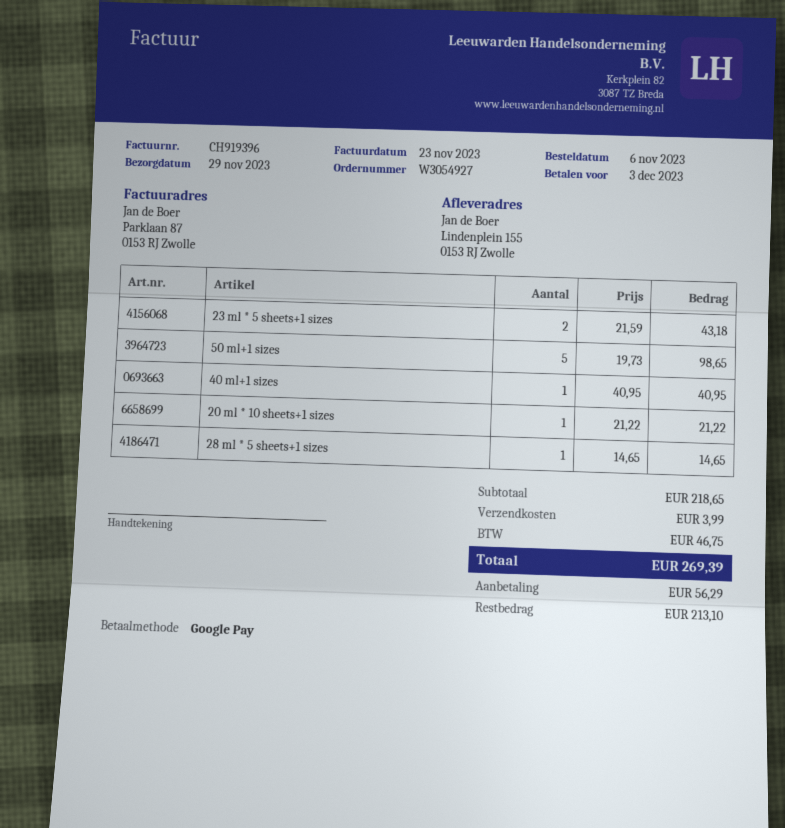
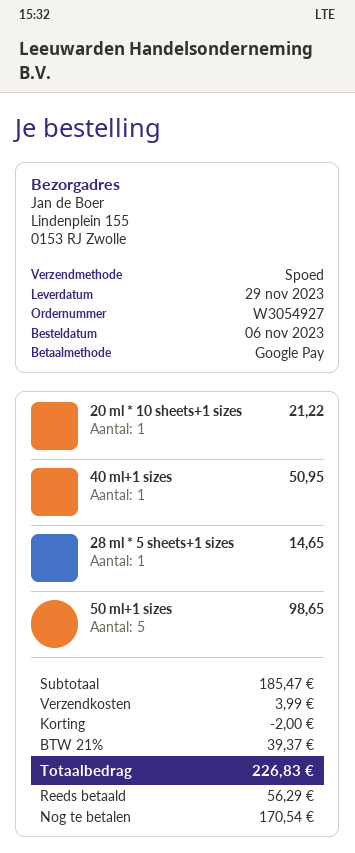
23 ml * 5 sheets+1 sizes: 2 for 43.18 -> none
40 ml+1 sizes: 1 for 40.95 -> 1 for 50.95
subtotal: 218.65 -> 185.47
discount: none -> 2.00
tax: 46.75 -> 39.37
total: 269.39 -> 226.83
balance: 213.10 -> 170.54

